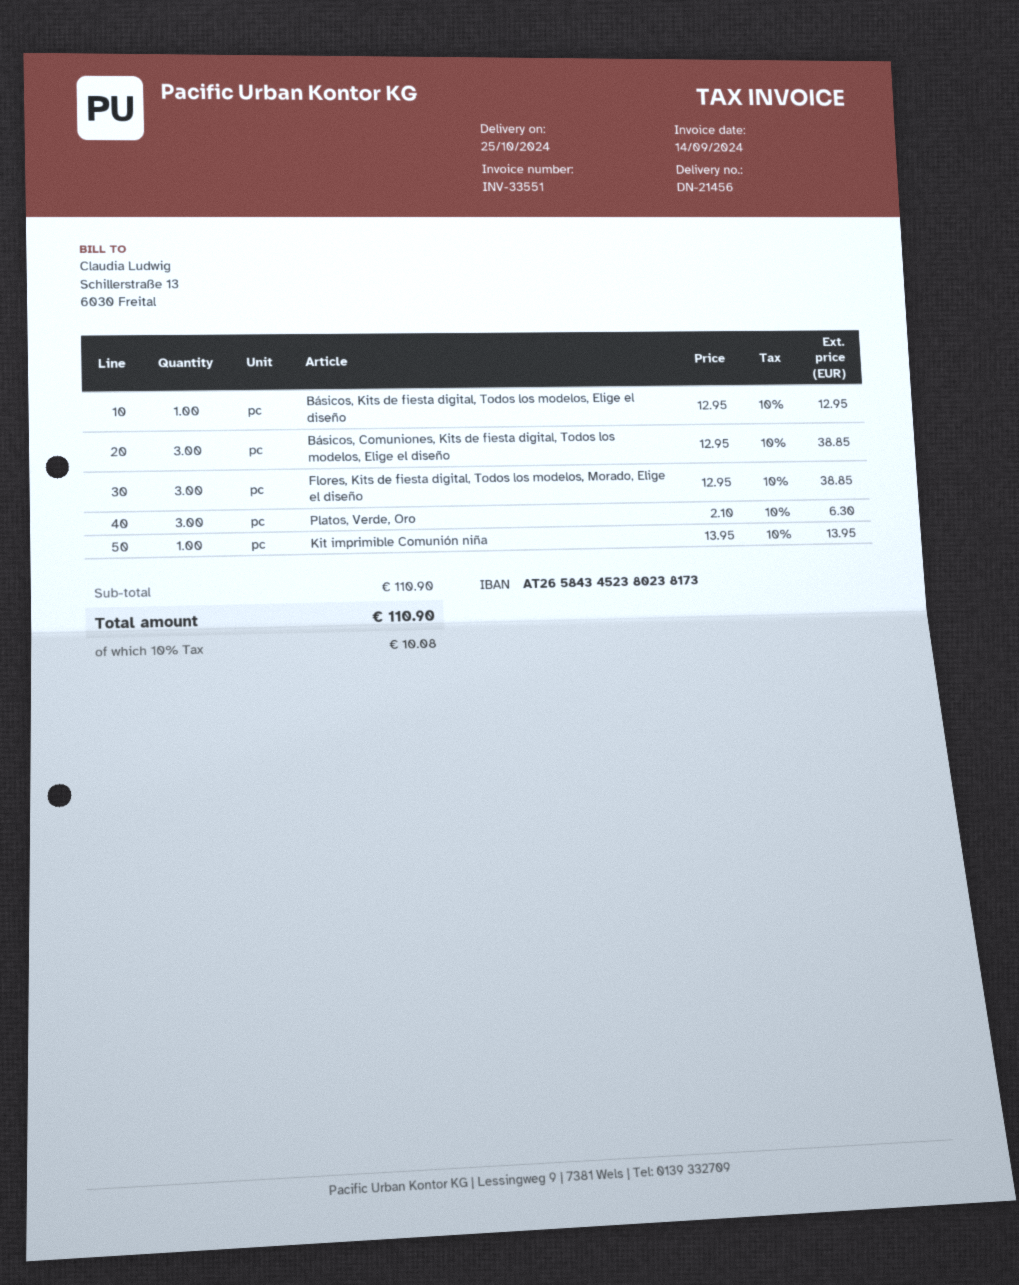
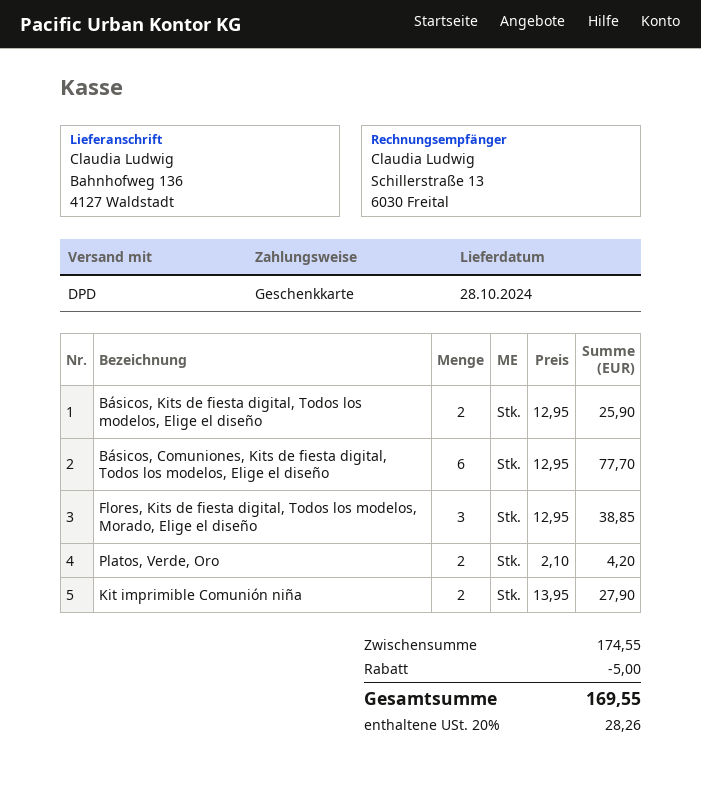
delivery date: 2024-10-25 -> 2024-10-28
Básicos, Kits de fiesta digital, Todos los modelos, Elige el diseño: 1 x 12.95 = 12.95 -> 2 x 12.95 = 25.90
Básicos, Comuniones, Kits de fiesta digital, Todos los modelos, Elige el diseño: 3 x 12.95 = 38.85 -> 6 x 12.95 = 77.70
Platos, Verde, Oro: 3 x 2.10 = 6.30 -> 2 x 2.10 = 4.20
Kit imprimible Comunión niña: 1 x 13.95 = 13.95 -> 2 x 13.95 = 27.90
subtotal: 110.90 -> 174.55
discount: none -> 5.00
tax: 10% = 10.08 -> 20% = 28.26
total: 110.90 -> 169.55

